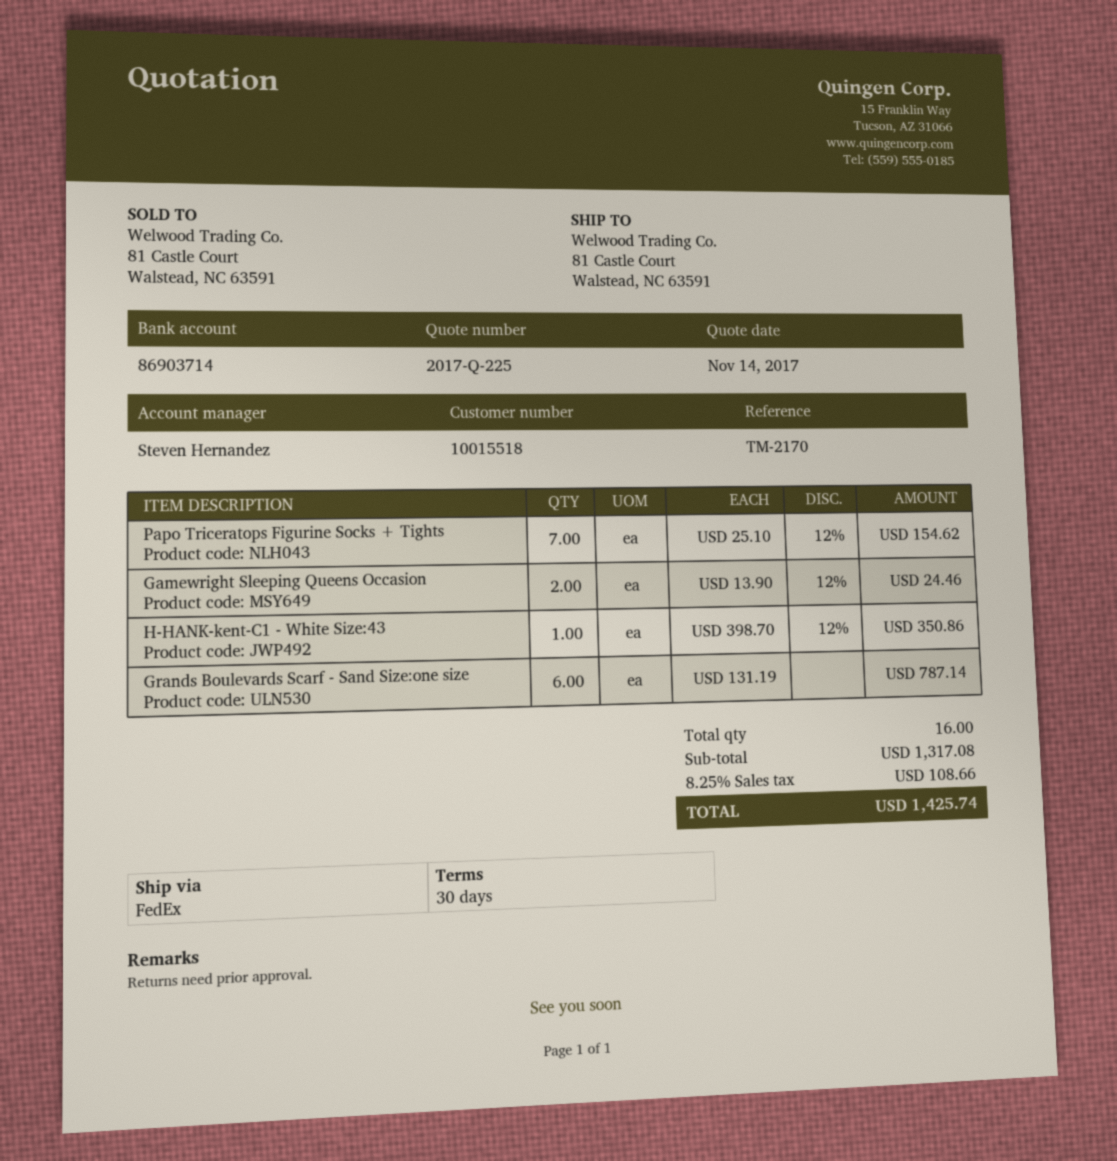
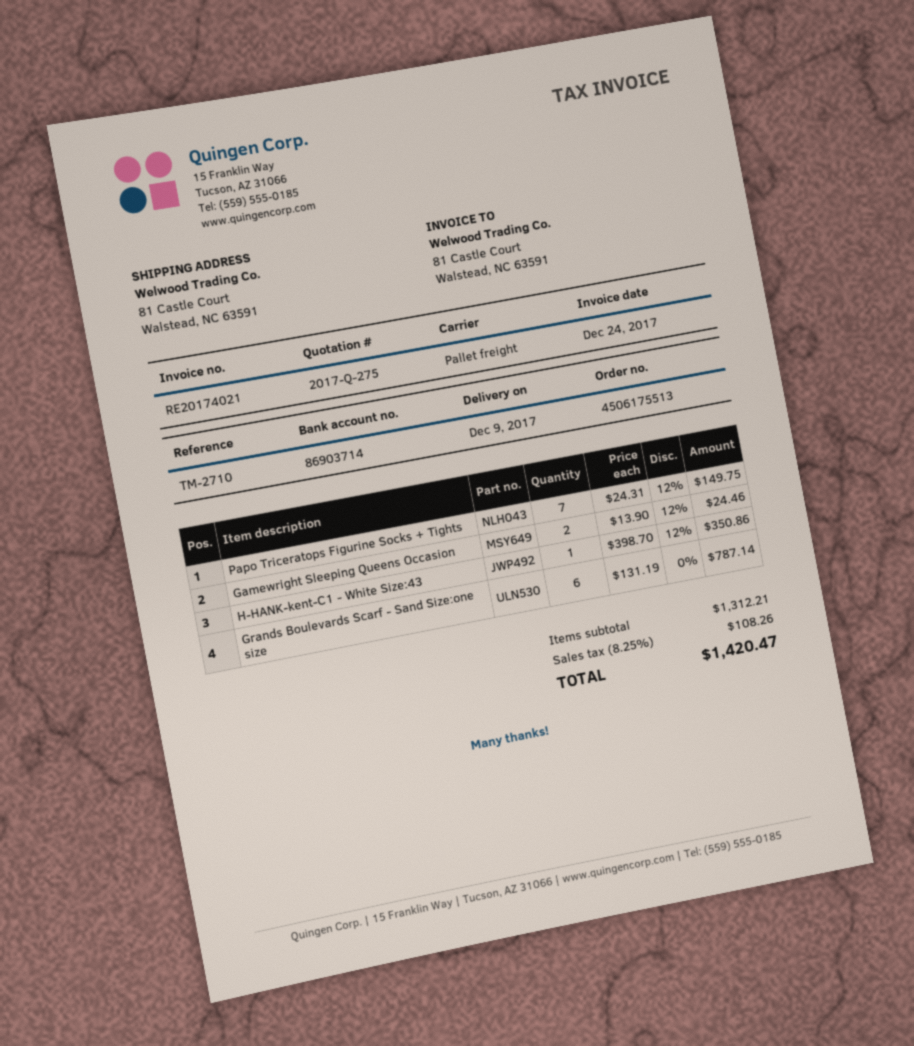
quote number: 2017-Q-225 -> 2017-Q-275
reference: TM-2170 -> TM-2710
shipping method: FedEx -> pallet freight
Papo Triceratops Figurine Socks + Tights: 7 x 25.10 - 12% = 154.62 -> 7 x 24.31 - 12% = 149.75
subtotal: 1317.08 -> 1312.21
tax: 8.25% = 108.66 -> 8.25% = 108.26
total: 1425.74 -> 1420.47

